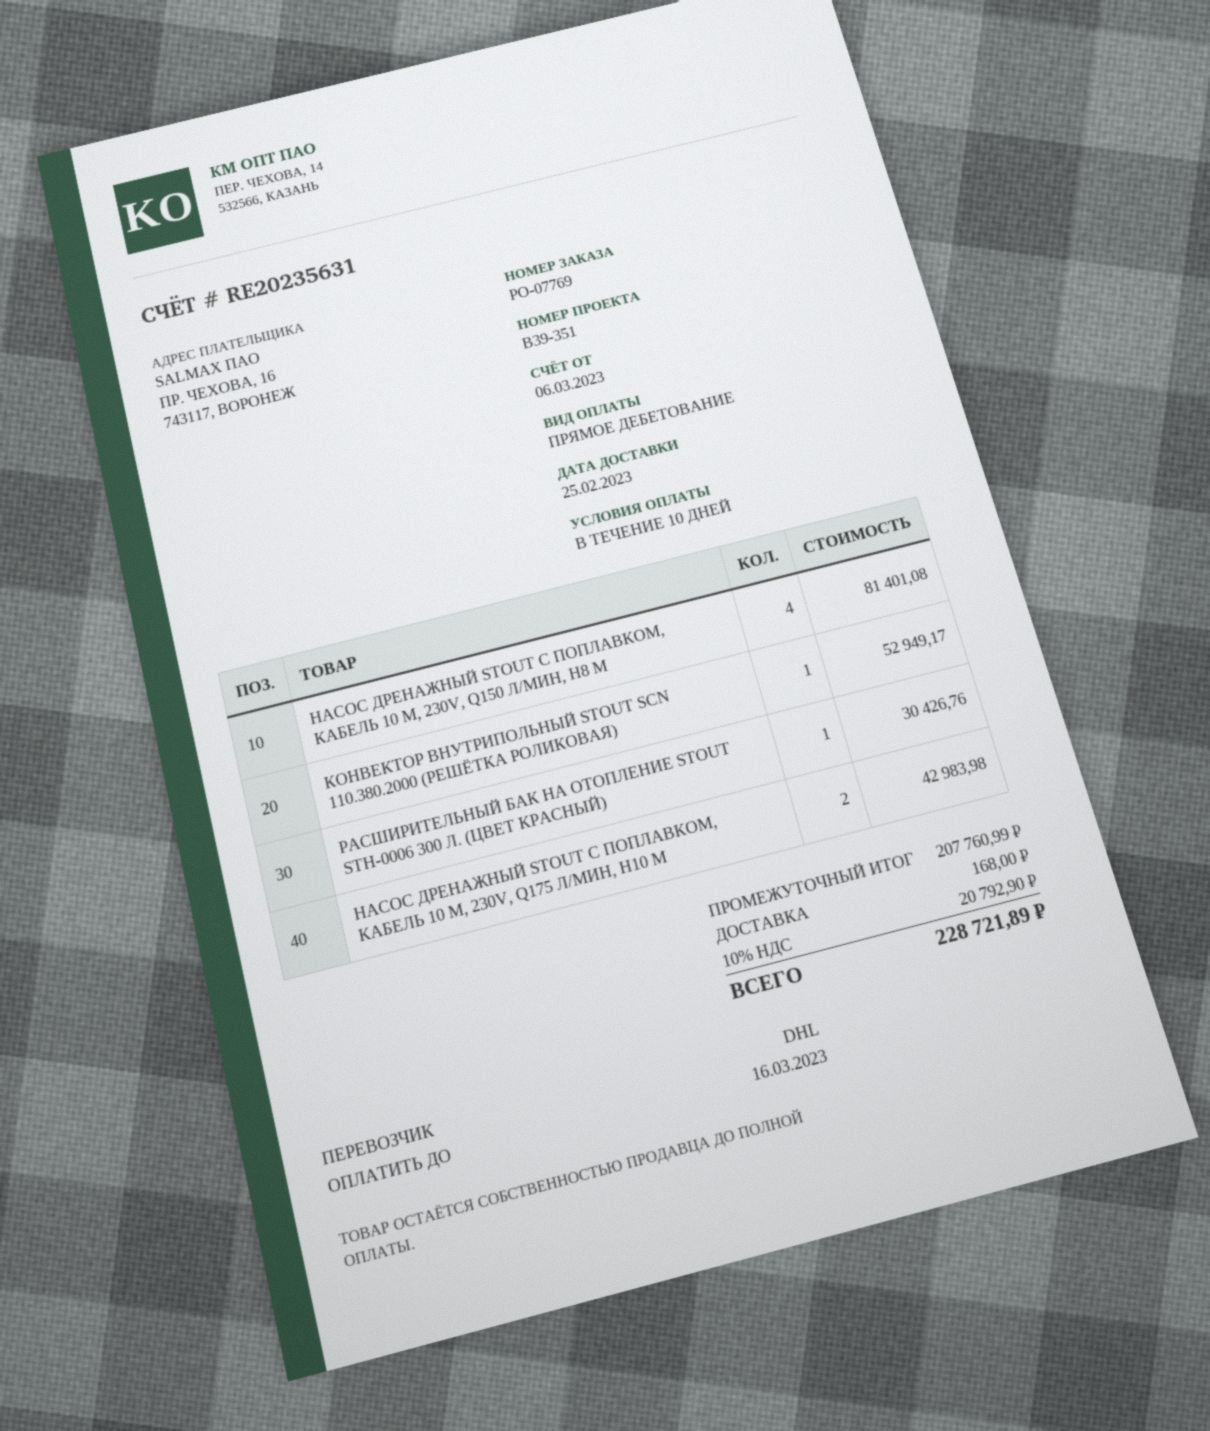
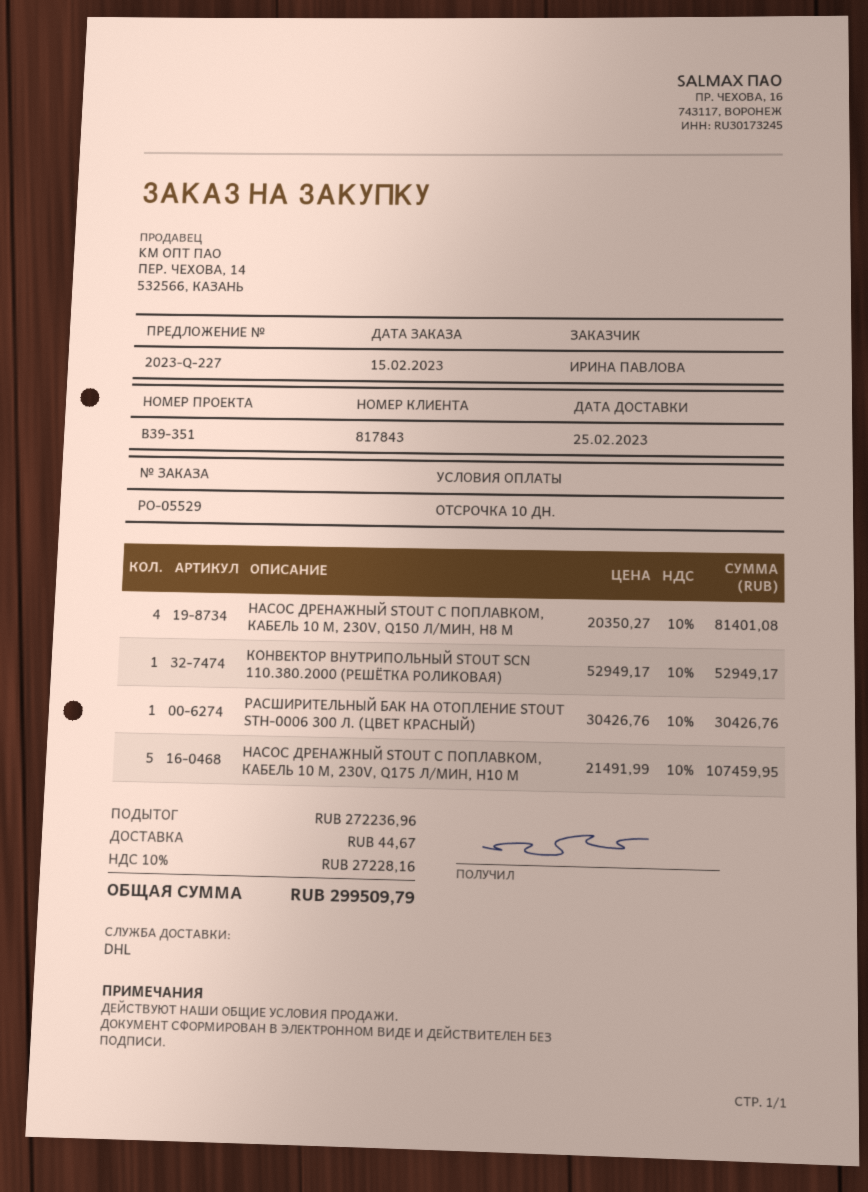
order number: PO-07769 -> PO-05529
НАСОС ДРЕНАЖНЫЙ STOUT С ПОПЛАВКОМ, КАБЕЛЬ 10 М, 230V, Q175 Л/МИН, H10 М: 2 for 42983.98 -> 5 for 107459.95
subtotal: 207760.99 -> 272236.96
shipping: 168.00 -> 44.67
tax: 10% = 20792.90 -> 10% = 27228.16
total: 228721.89 -> 299509.79

